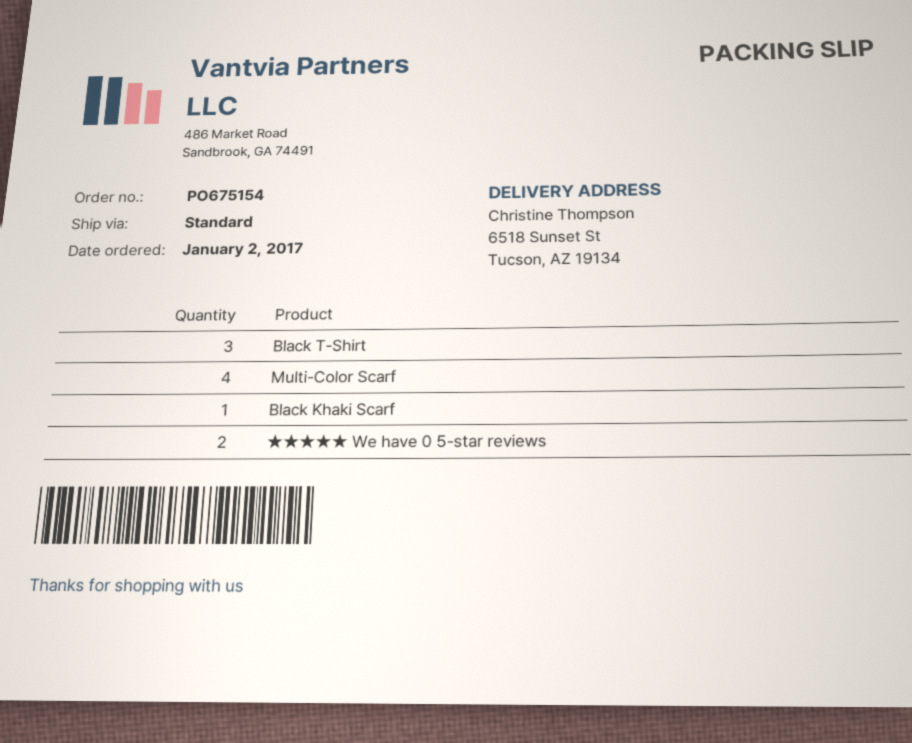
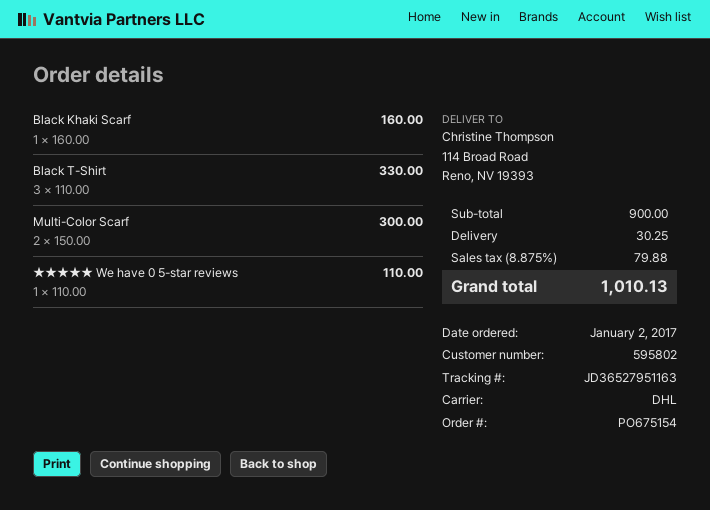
shipping method: standard -> DHL
ship to: 6518 Sunset St, Tucson, AZ 19134 -> 114 Broad Road, Reno, NV 19393
Multi-Color Scarf: 4 -> 2
★★★★★ We have 0 5-star reviews: 2 -> 1

